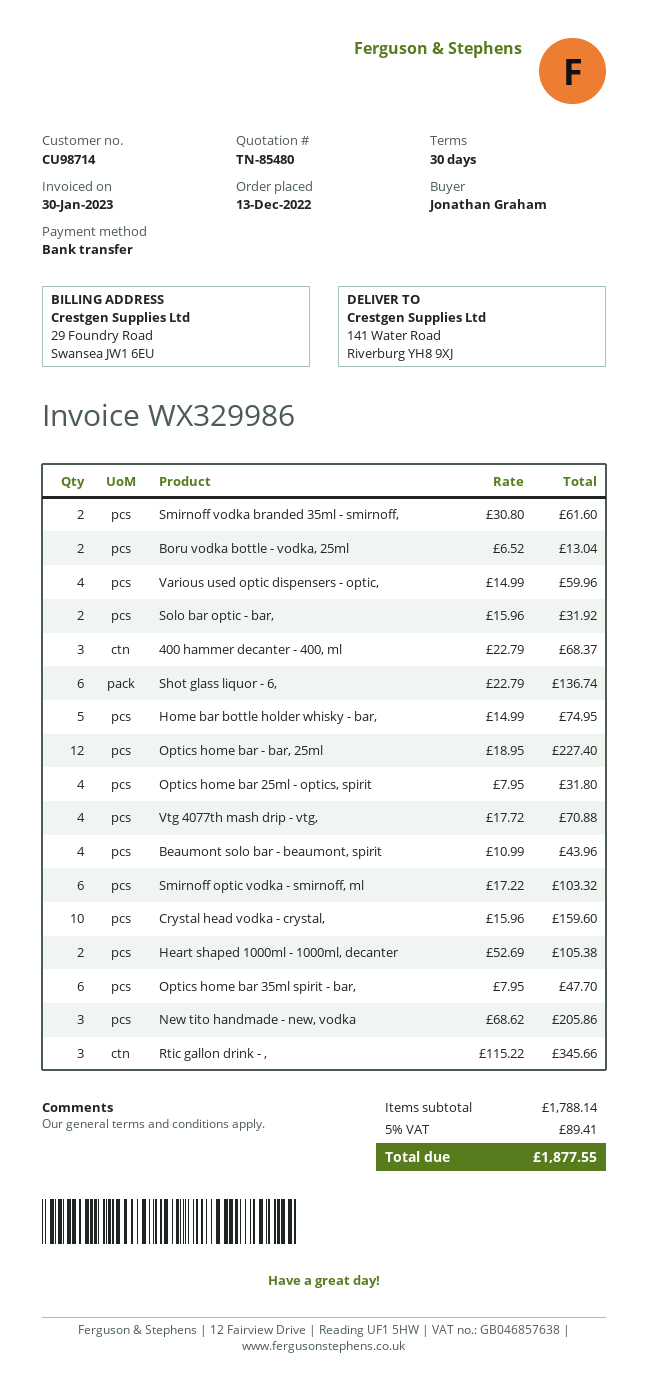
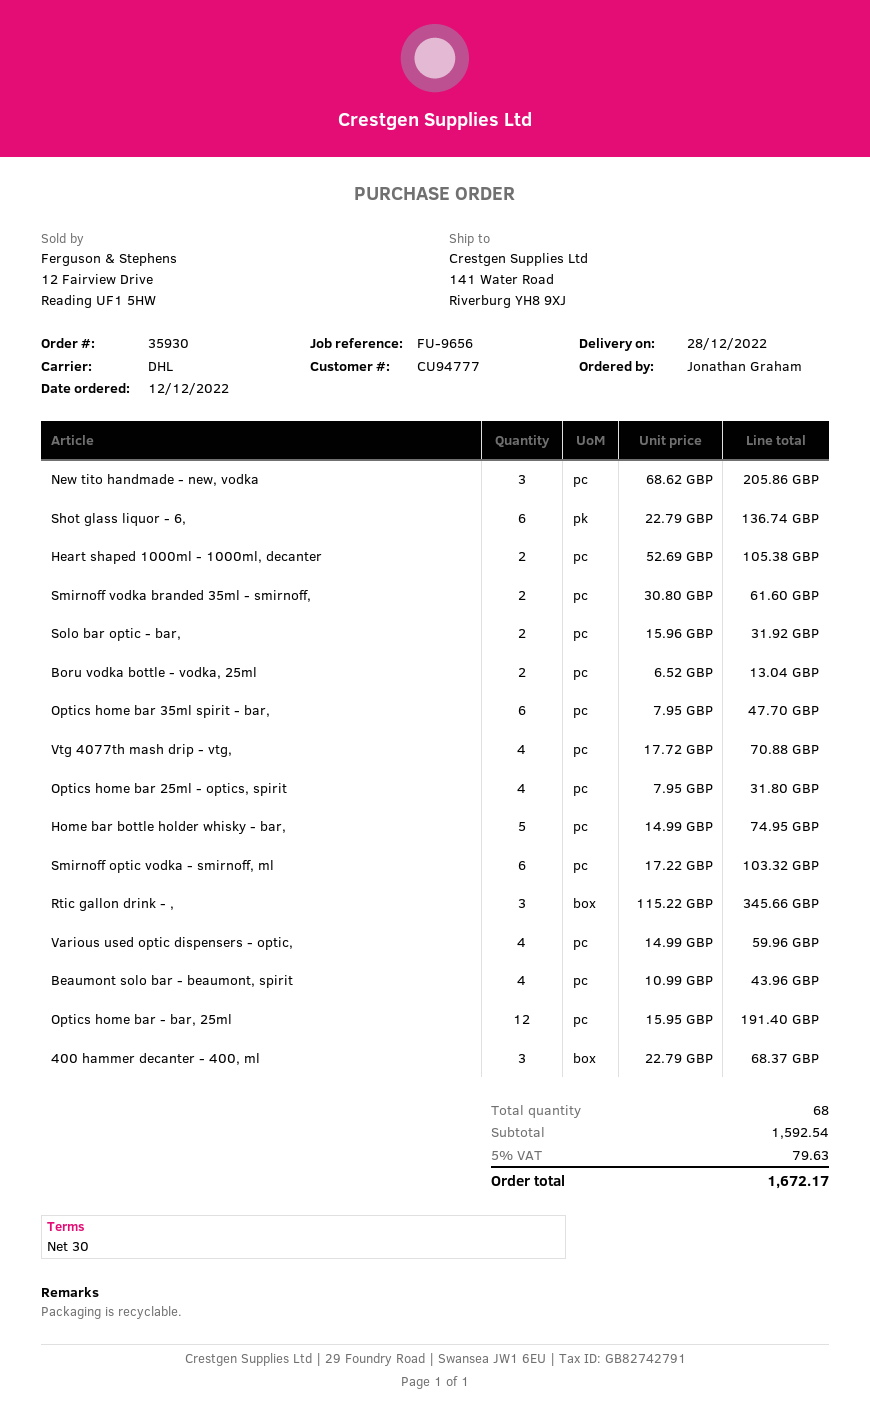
order date: 2022-12-13 -> 2022-12-12
customer number: CU98714 -> CU94777
Optics home bar - bar, 25ml: 12 x 18.95 = 227.40 -> 12 x 15.95 = 191.40
Crystal head vodka - crystal,: 10 x 15.96 = 159.60 -> none
subtotal: 1788.14 -> 1592.54
tax: 5% = 89.41 -> 5% = 79.63
total: 1877.55 -> 1672.17

